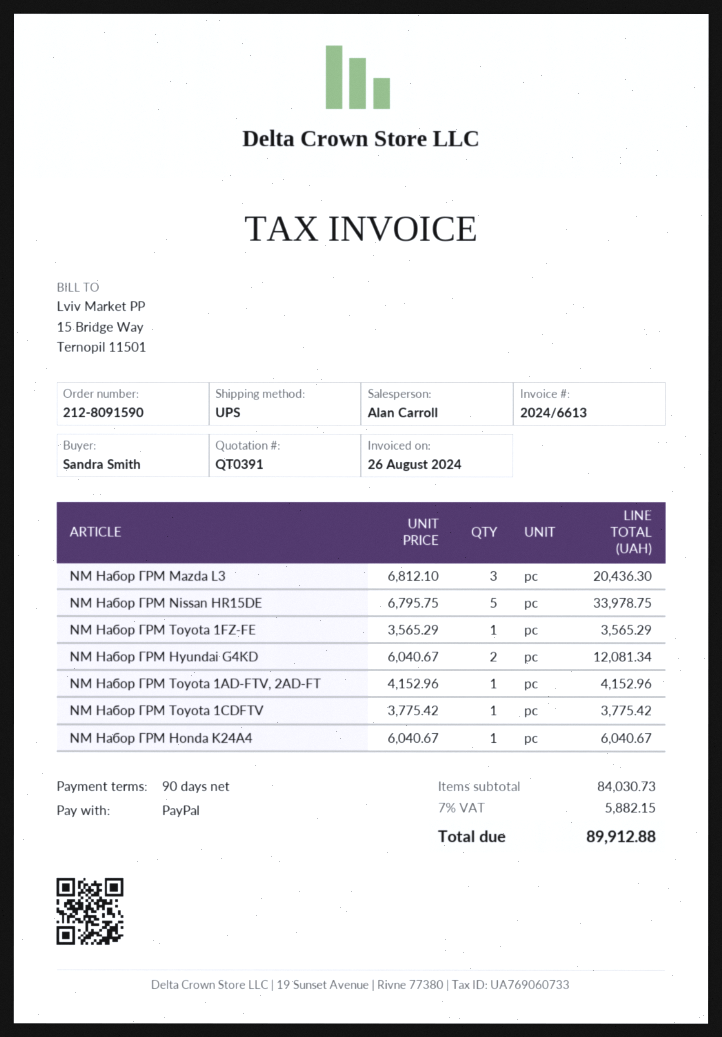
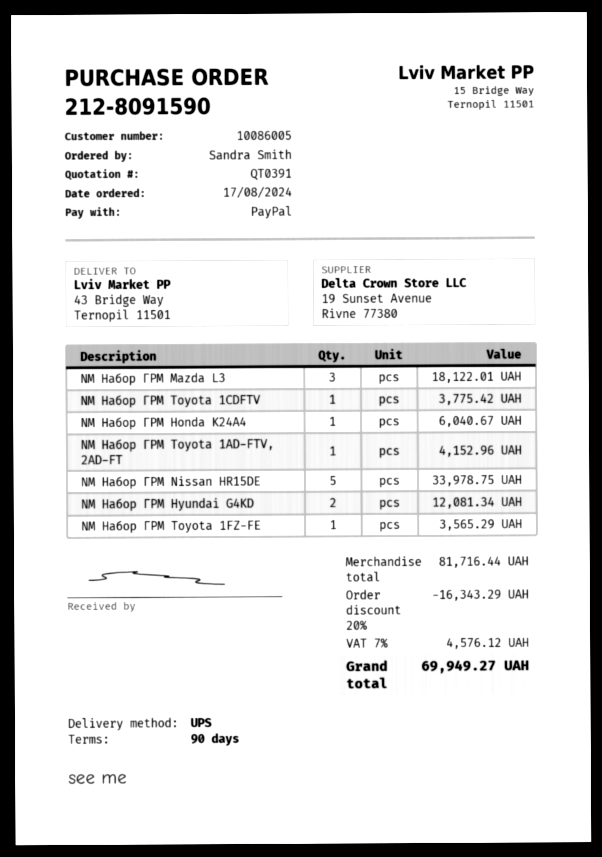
NM Набор ГРМ Mazda L3: 3 for 20436.30 -> 3 for 18122.01
subtotal: 84030.73 -> 81716.44
discount: none -> 20% = 16343.29
tax: 7% = 5882.15 -> 7% = 4576.12
total: 89912.88 -> 69949.27

